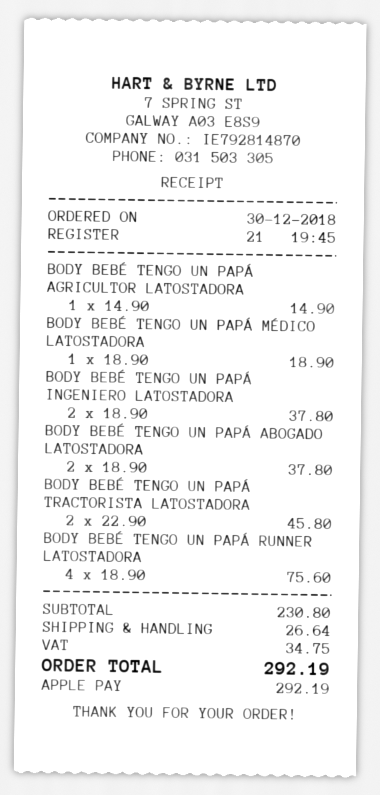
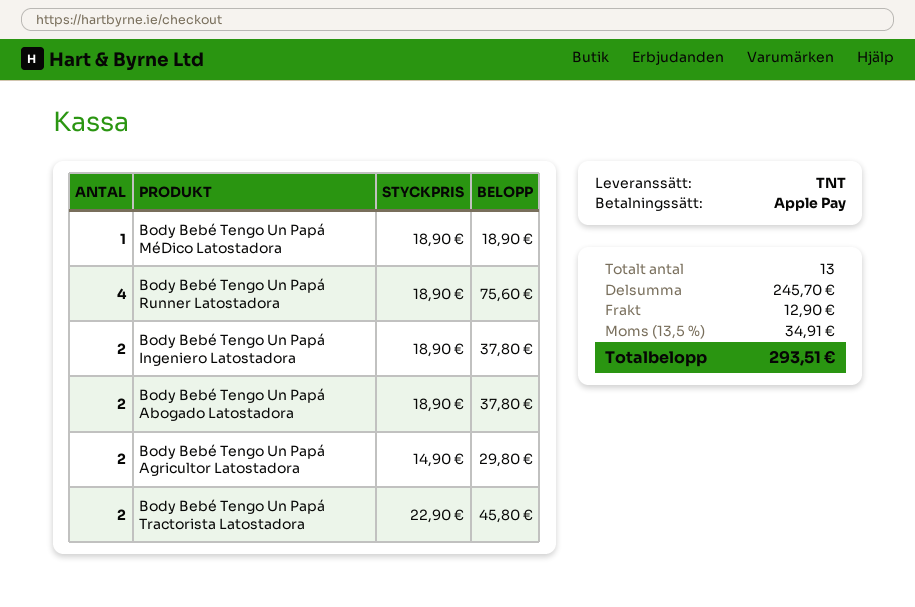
BODY BEBÉ TENGO UN PAPÁ AGRICULTOR LATOSTADORA: 1 x 14.90 = 14.90 -> 2 x 14.90 = 29.80
subtotal: 230.80 -> 245.70
shipping: 26.64 -> 12.90
tax: 34.75 -> 34.91
total: 292.19 -> 293.51

